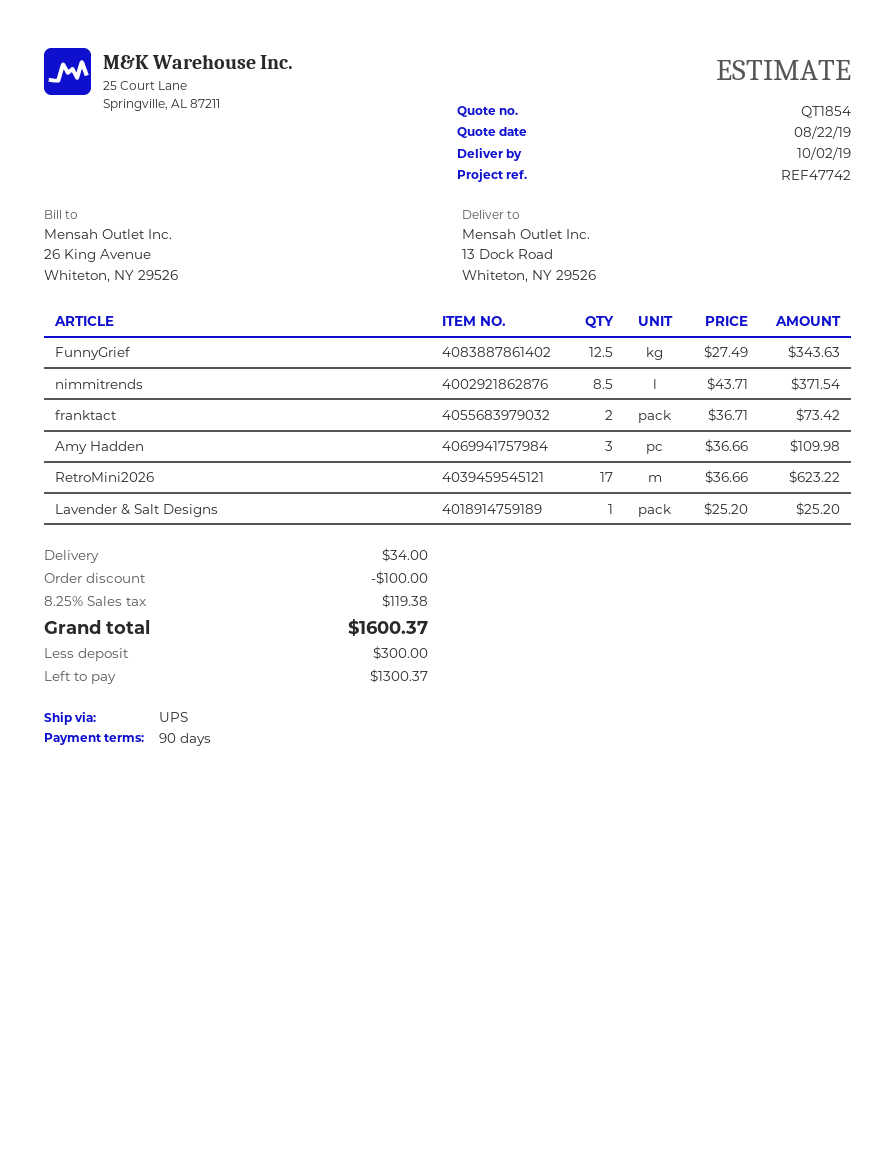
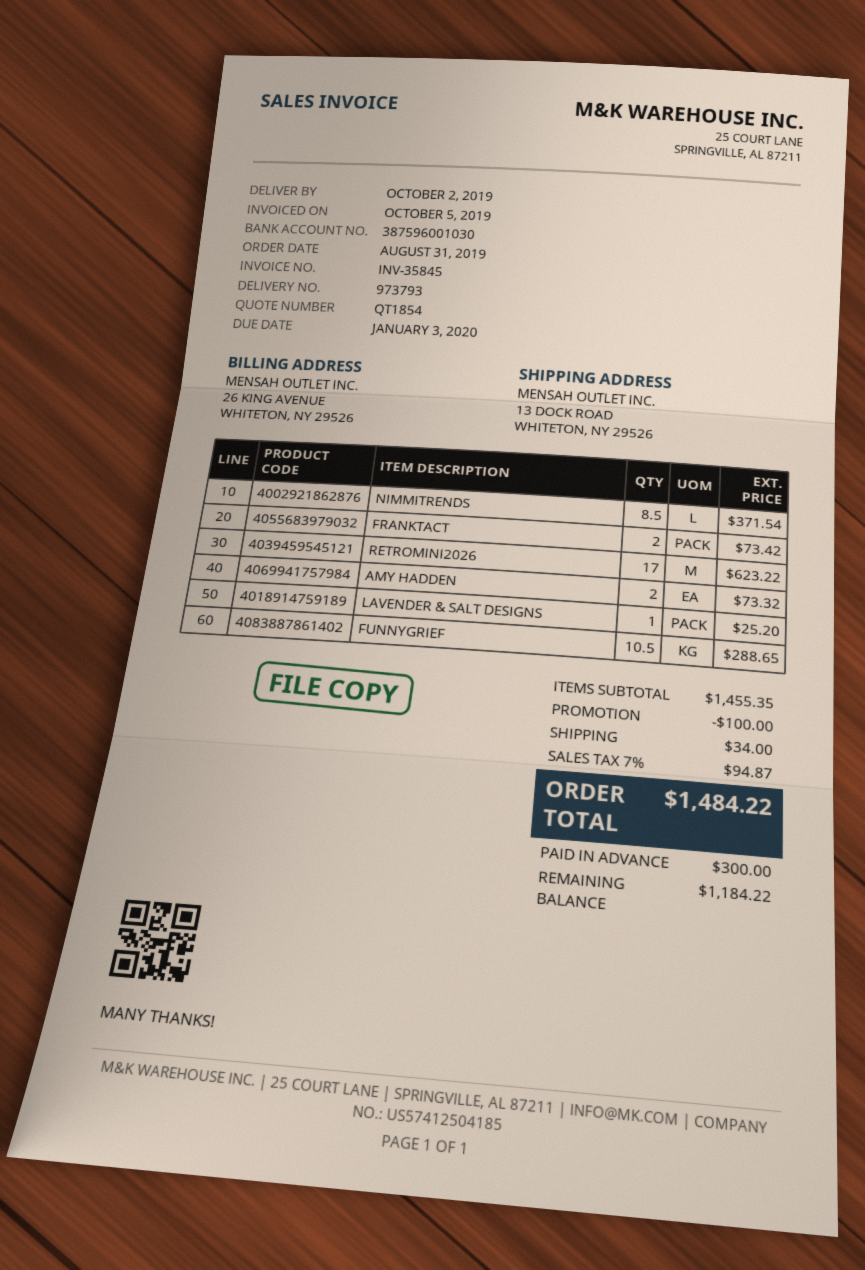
FunnyGrief: 12.5 for 343.63 -> 10.5 for 288.65
Amy Hadden: 3 for 109.98 -> 2 for 73.32
tax: 8.25% = 119.38 -> 7% = 94.87
total: 1600.37 -> 1484.22
balance: 1300.37 -> 1184.22

